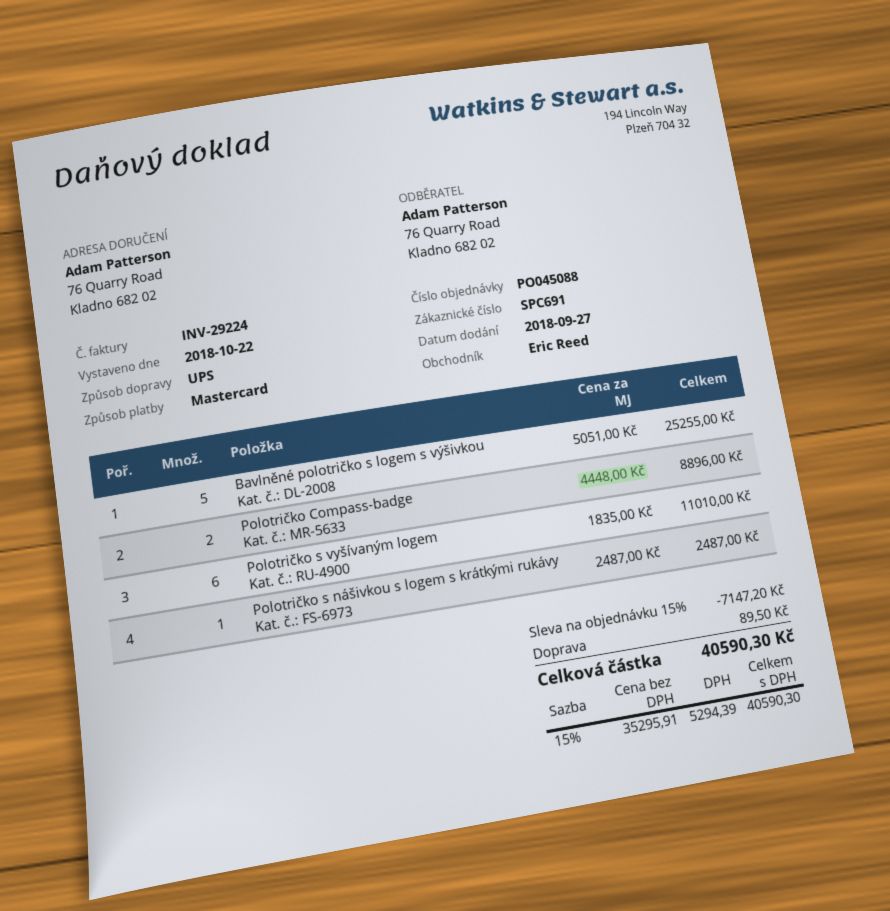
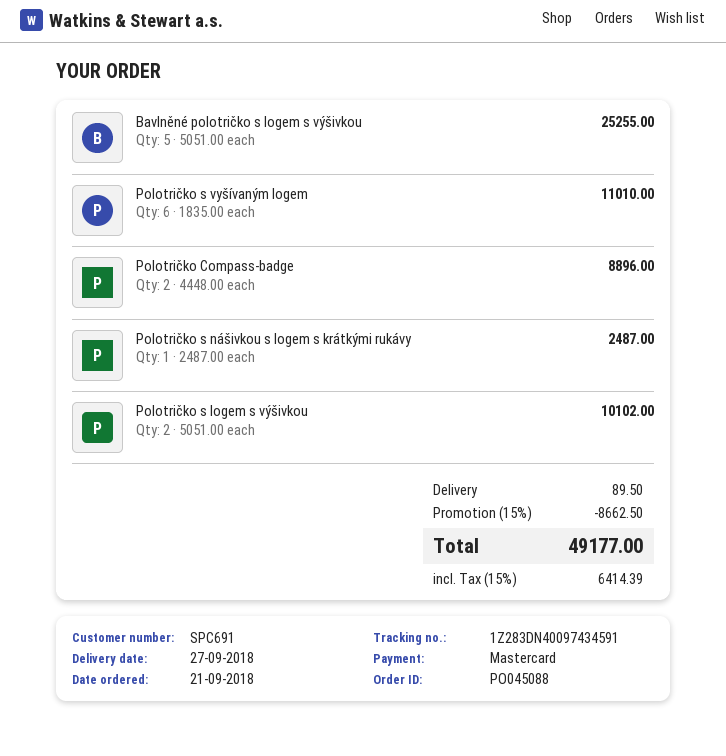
Polotričko s logem s výšivkou: none -> 2 x 5051.00 = 10102.00
discount: 15% = 7147.20 -> 15% = 8662.50
tax: 15% = 5294.39 -> 15% = 6414.39
total: 40590.30 -> 49177.00

